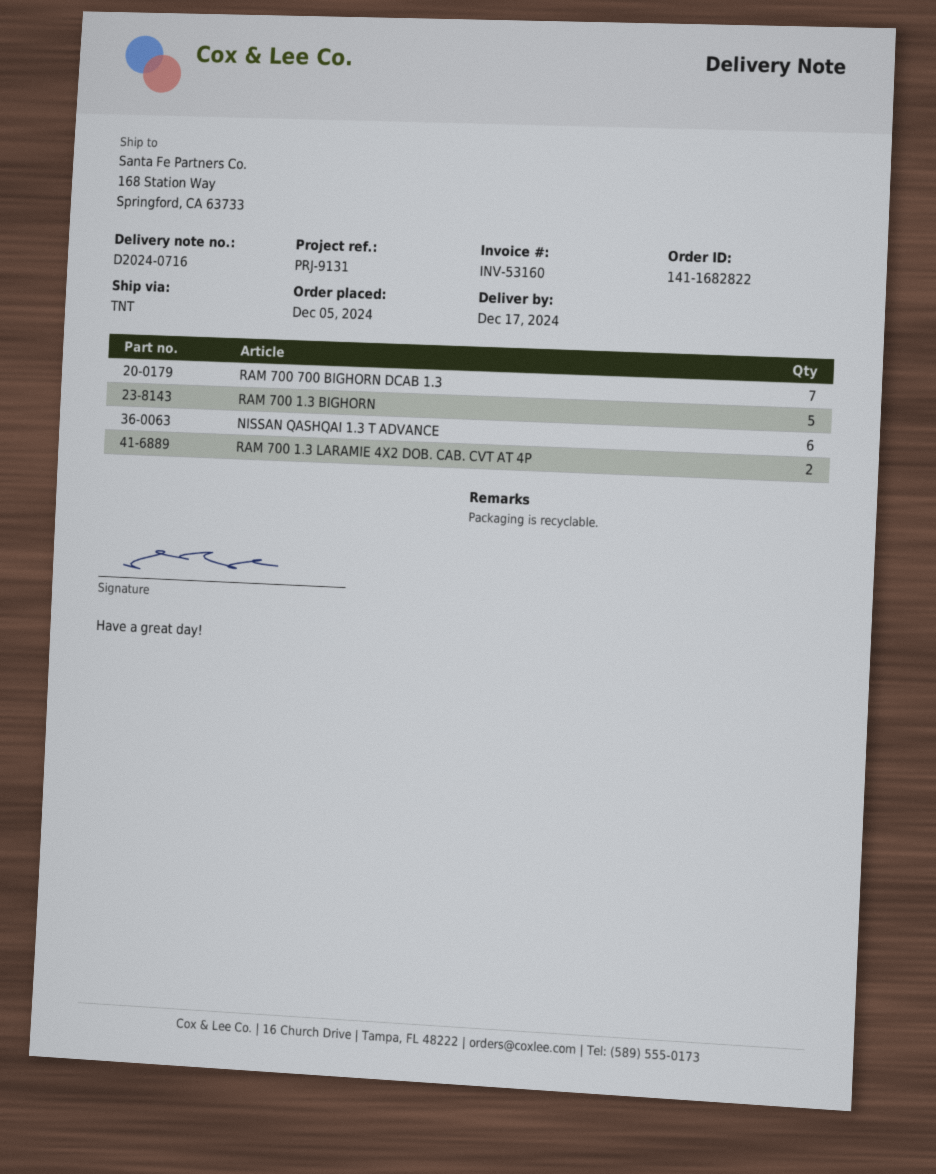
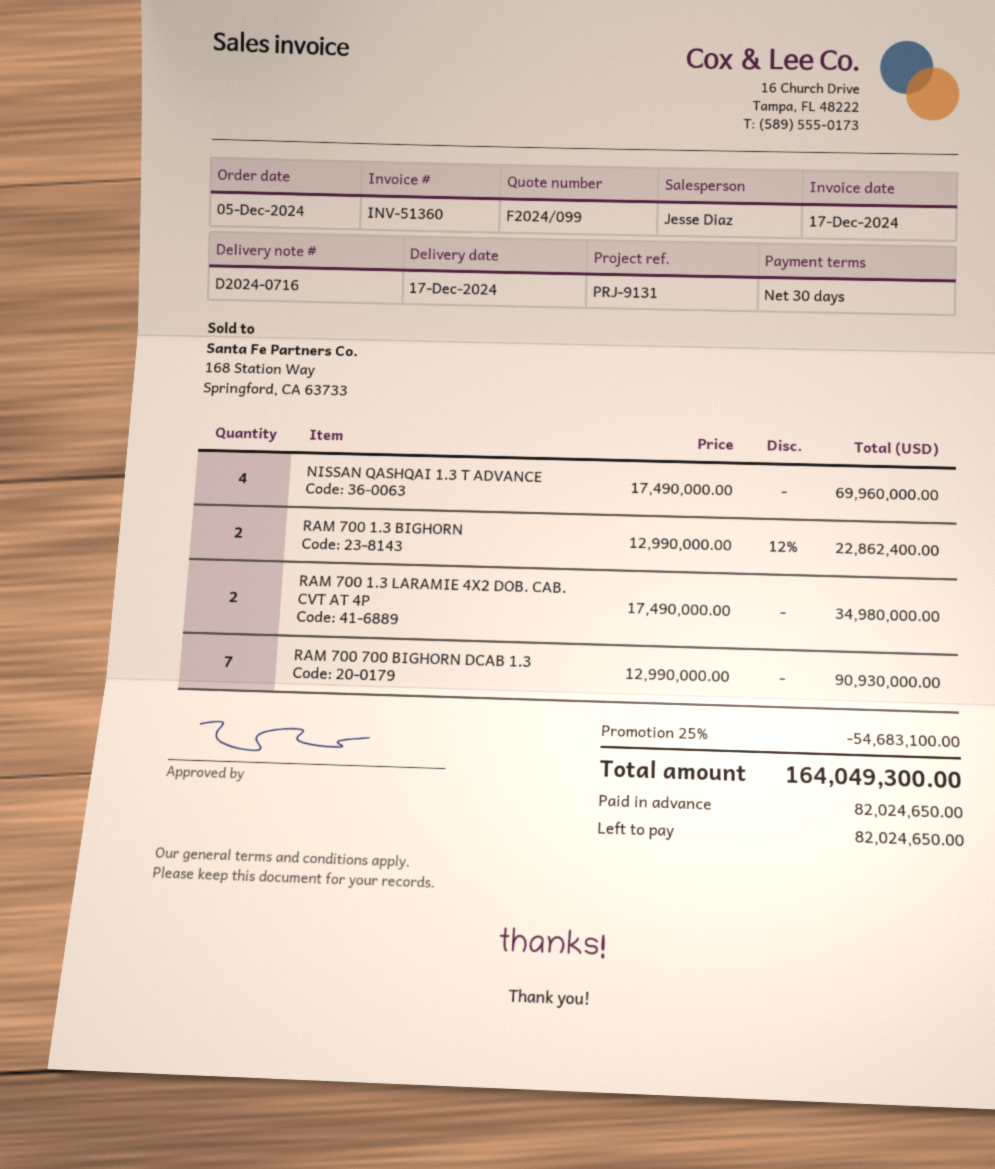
invoice number: INV-53160 -> INV-51360
RAM 700 1.3 BIGHORN: 5 -> 2
NISSAN QASHQAI 1.3 T ADVANCE: 6 -> 4

